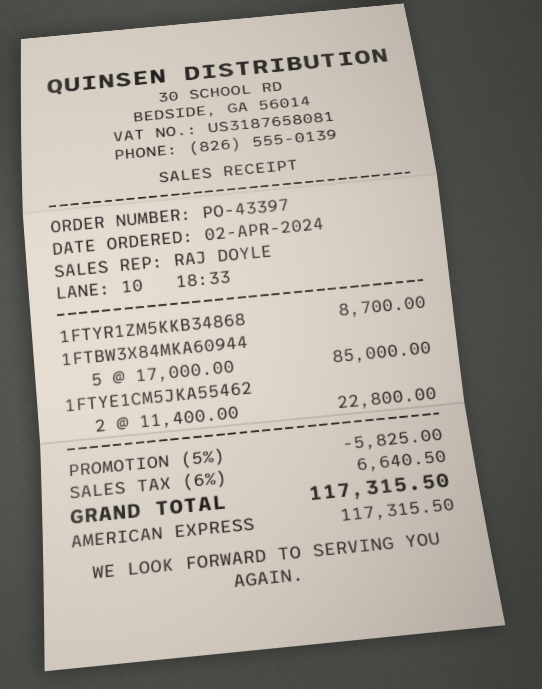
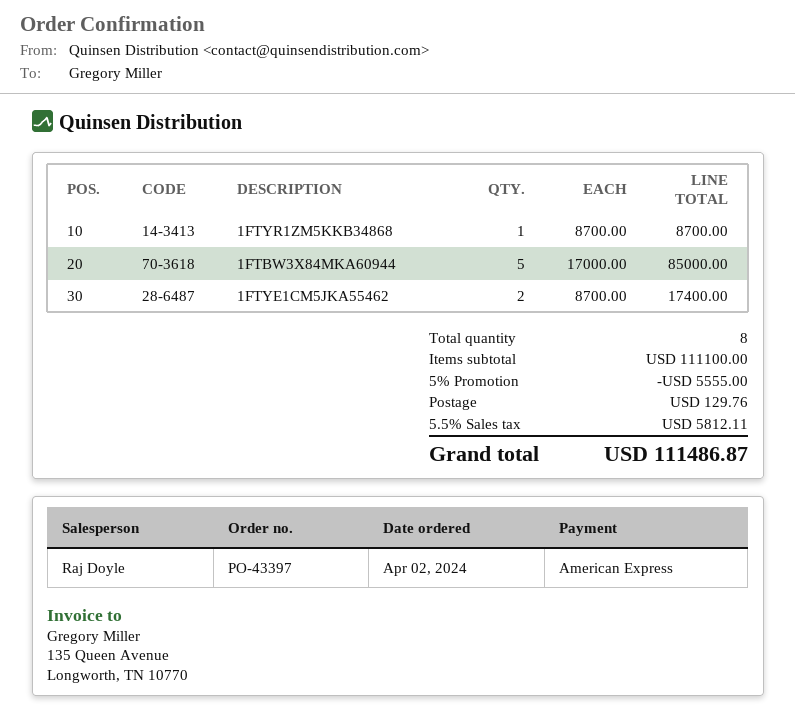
1FTYE1CM5JKA55462: 2 x 11400.00 = 22800.00 -> 2 x 8700.00 = 17400.00
discount: 5% = 5825.00 -> 5% = 5555.00
shipping: none -> 129.76
tax: 6% = 6640.50 -> 5.5% = 5812.11
total: 117315.50 -> 111486.87

